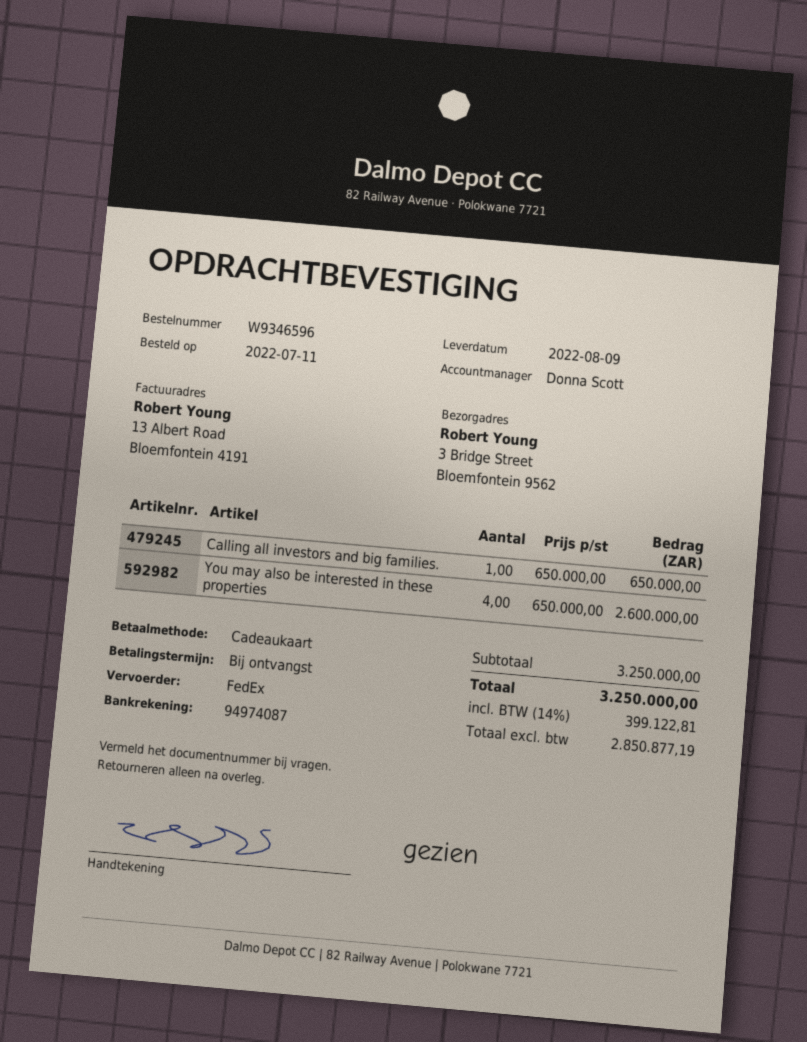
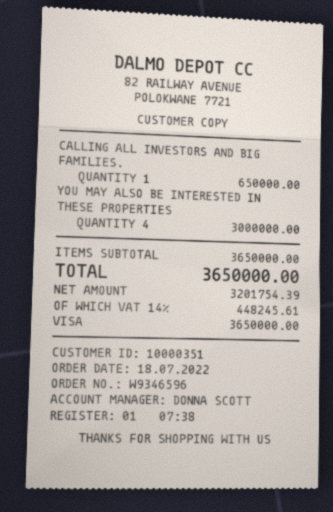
order date: 2022-07-11 -> 2022-07-18
payment method: gift card -> Visa
You may also be interested in these properties: 4 for 2600000.00 -> 4 for 3000000.00
subtotal: 3250000.00 -> 3650000.00
net: 2850877.19 -> 3201754.39
tax: 14% = 399122.81 -> 14% = 448245.61
total: 3250000.00 -> 3650000.00

